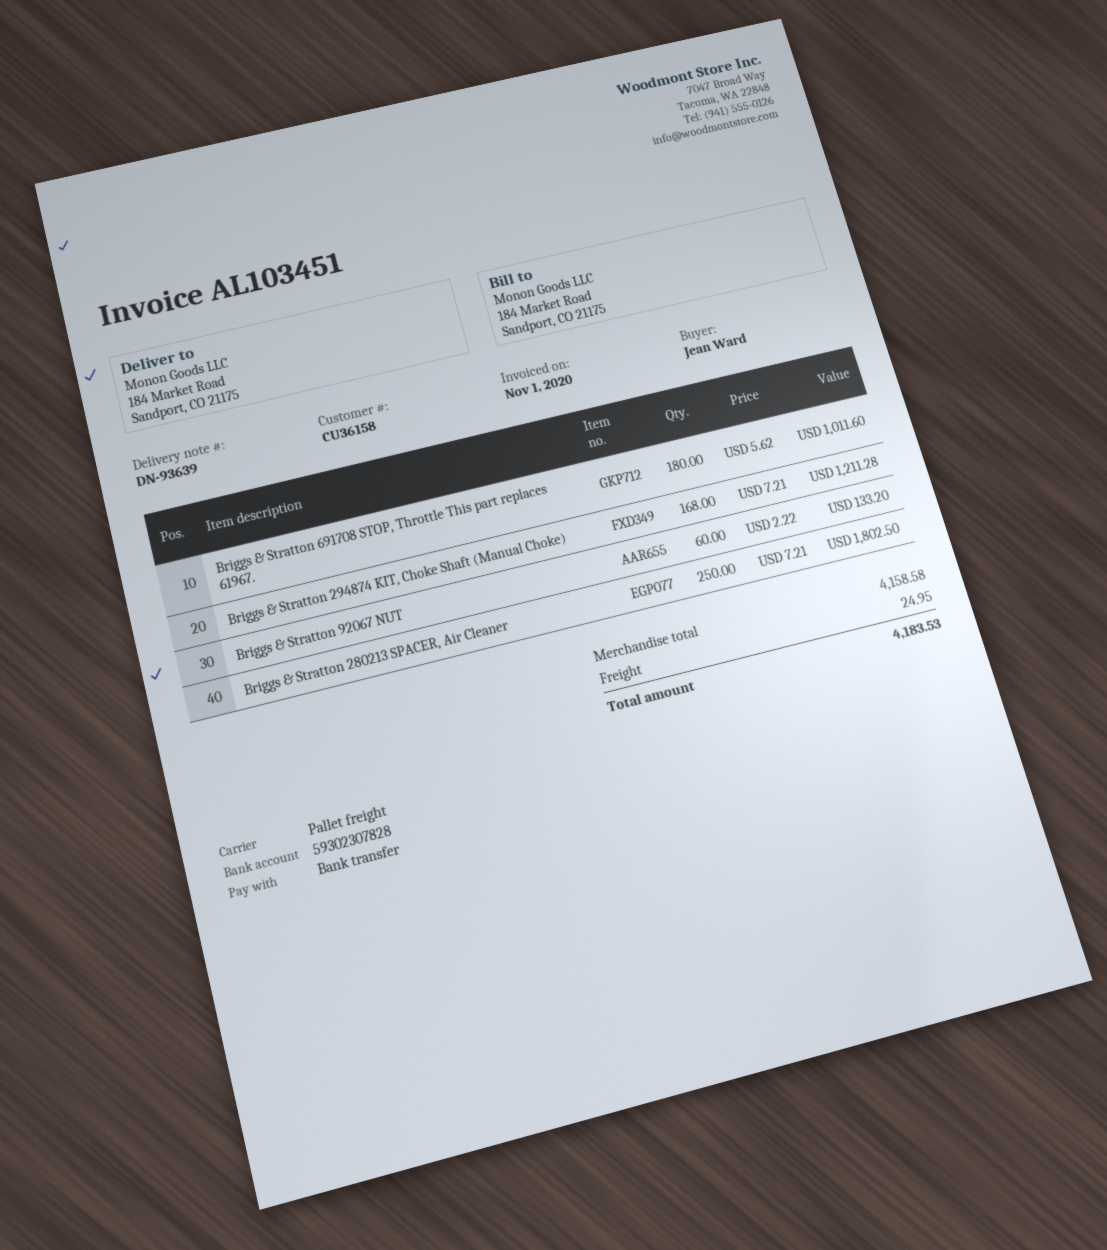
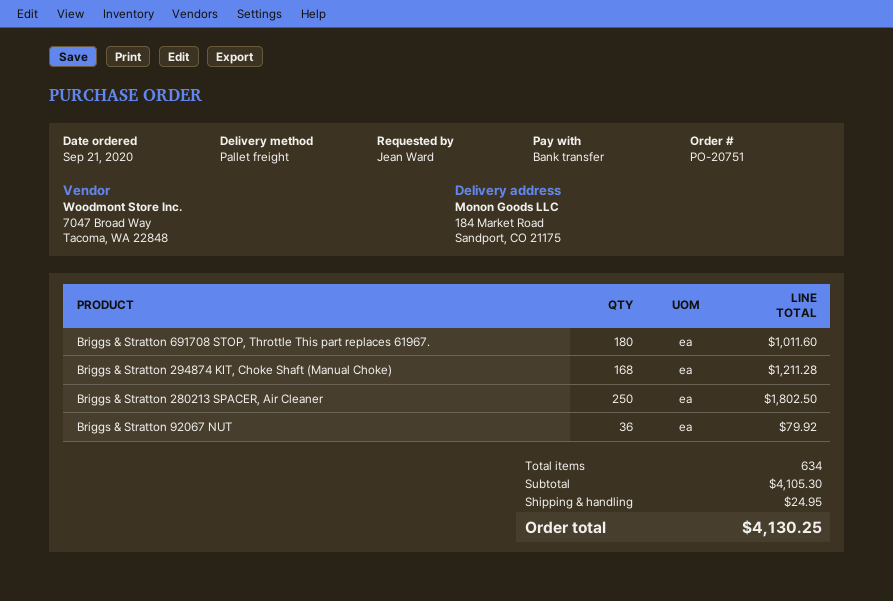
Briggs & Stratton 92067 NUT: 60 for 133.20 -> 36 for 79.92
subtotal: 4158.58 -> 4105.30
total: 4183.53 -> 4130.25

